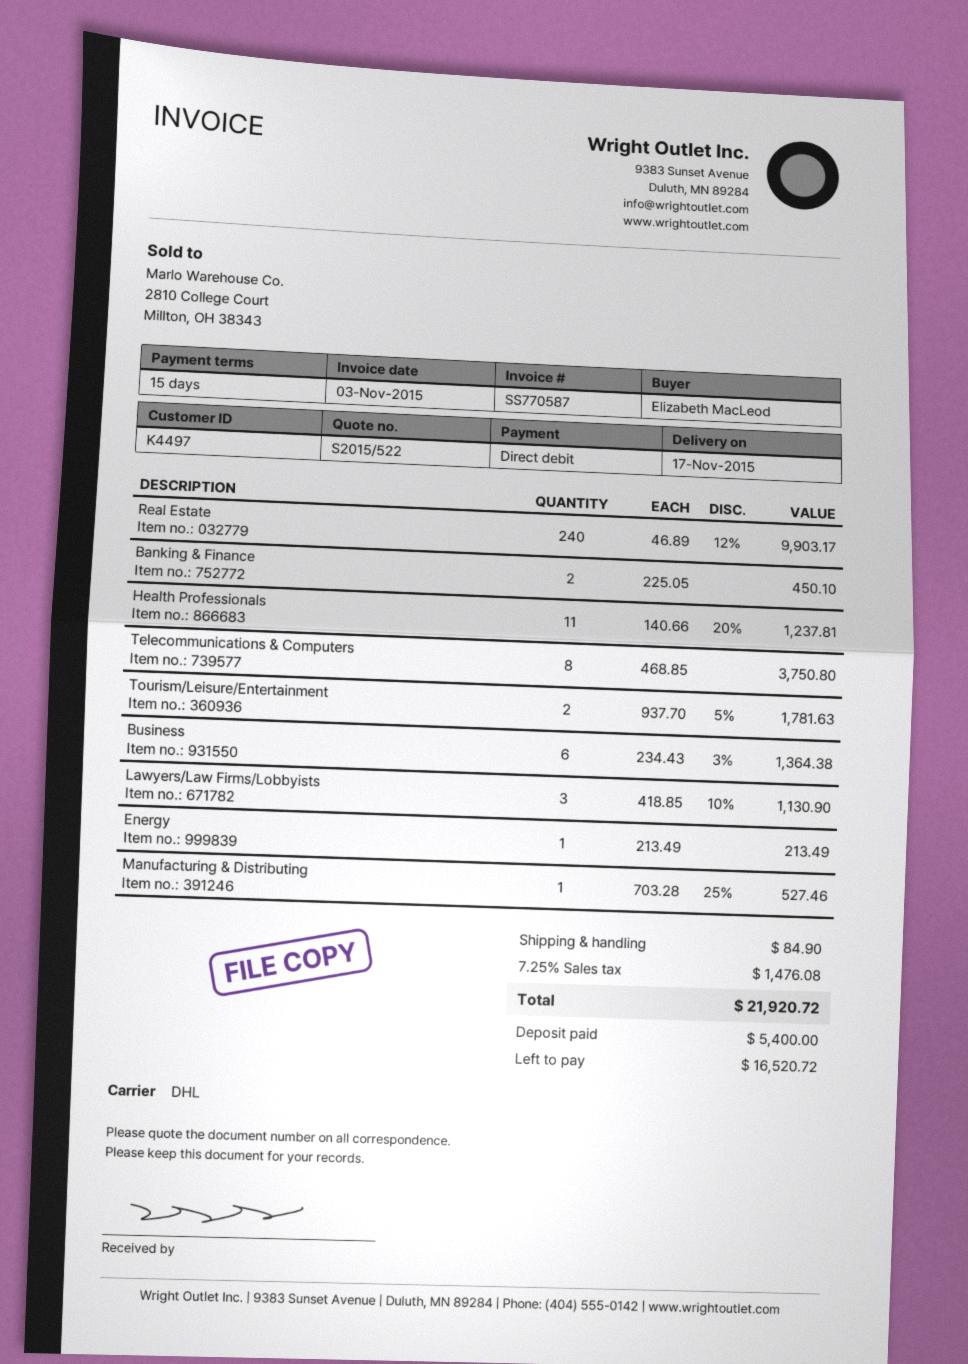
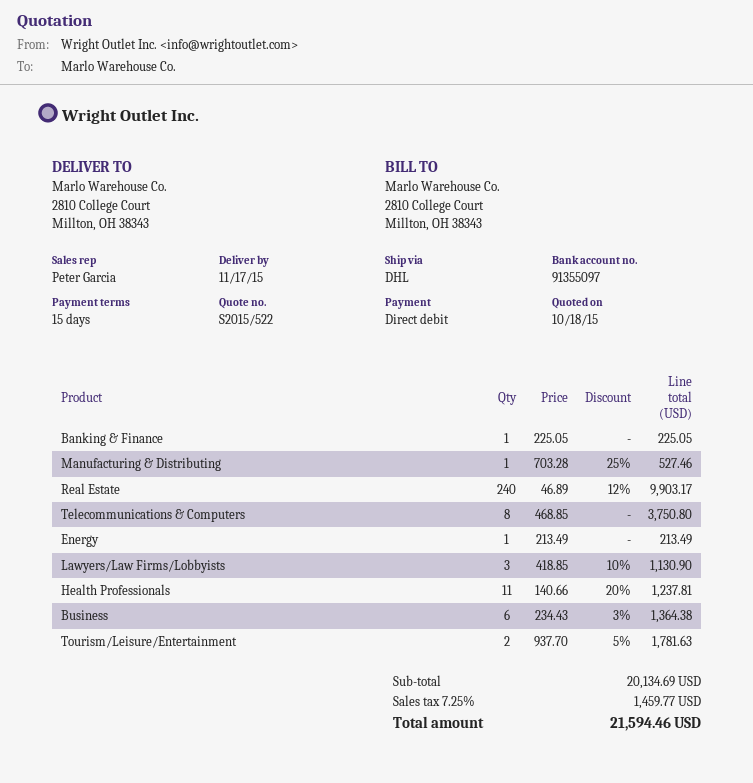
Banking & Finance: 2 x 225.05 = 450.10 -> 1 x 225.05 = 225.05
shipping: 84.90 -> none
tax: 7.25% = 1476.08 -> 7.25% = 1459.77
total: 21920.72 -> 21594.46

